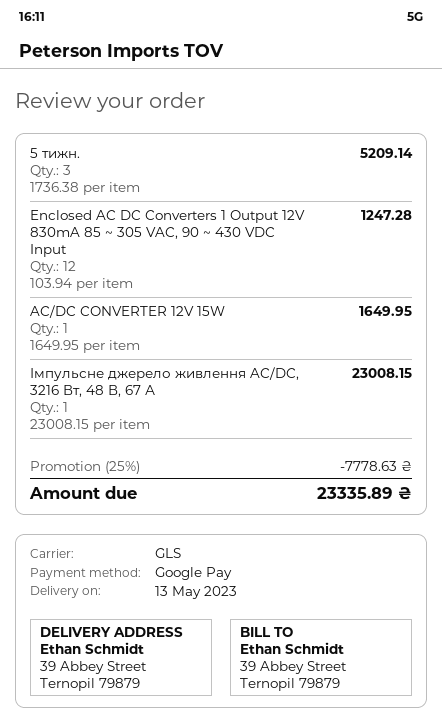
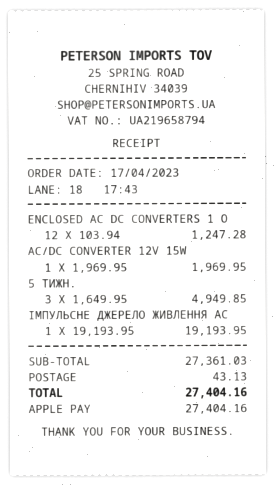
payment method: Google Pay -> Apple Pay
5 тижн.: 3 x 1736.38 = 5209.14 -> 3 x 1649.95 = 4949.85
AC/DC CONVERTER 12V 15W: 1 x 1649.95 = 1649.95 -> 1 x 1969.95 = 1969.95
Імпульсне джерело живлення AC/DC, 3216 Вт, 48 В, 67 А: 1 x 23008.15 = 23008.15 -> 1 x 19193.95 = 19193.95
discount: 25% = 7778.63 -> none
shipping: none -> 43.13
total: 23335.89 -> 27404.16

